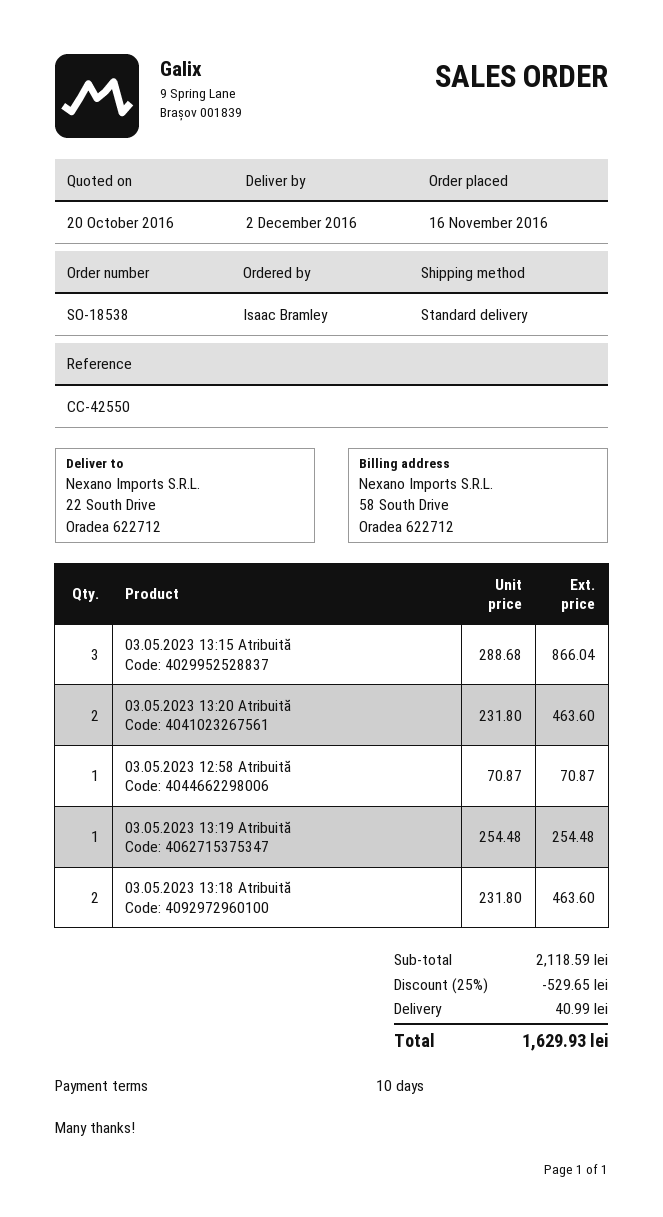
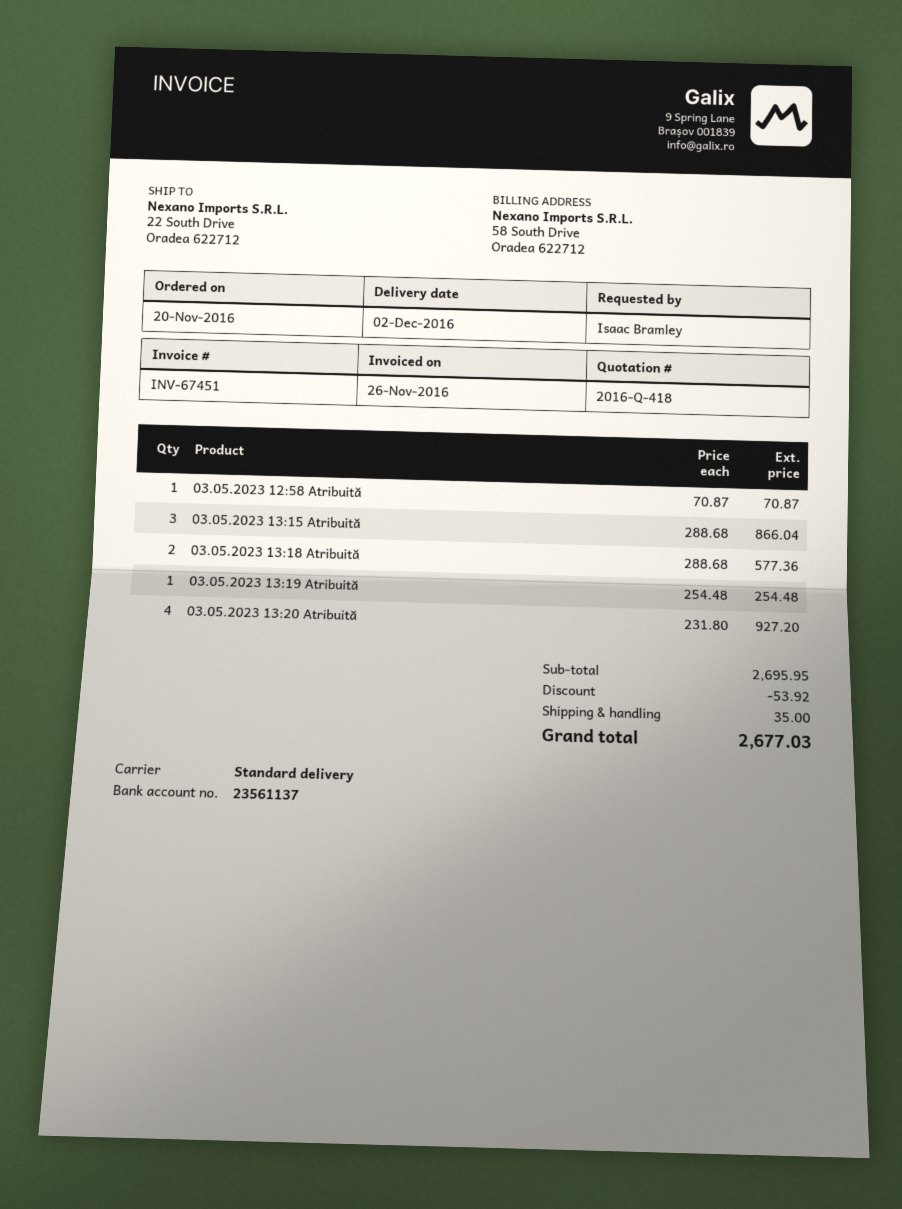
order date: 2016-11-16 -> 2016-11-20
03.05.2023 13:20 Atribuită: 2 x 231.80 = 463.60 -> 4 x 231.80 = 927.20
03.05.2023 13:18 Atribuită: 2 x 231.80 = 463.60 -> 2 x 288.68 = 577.36
subtotal: 2118.59 -> 2695.95
discount: 529.65 -> 53.92
shipping: 40.99 -> 35.00
total: 1629.93 -> 2677.03

